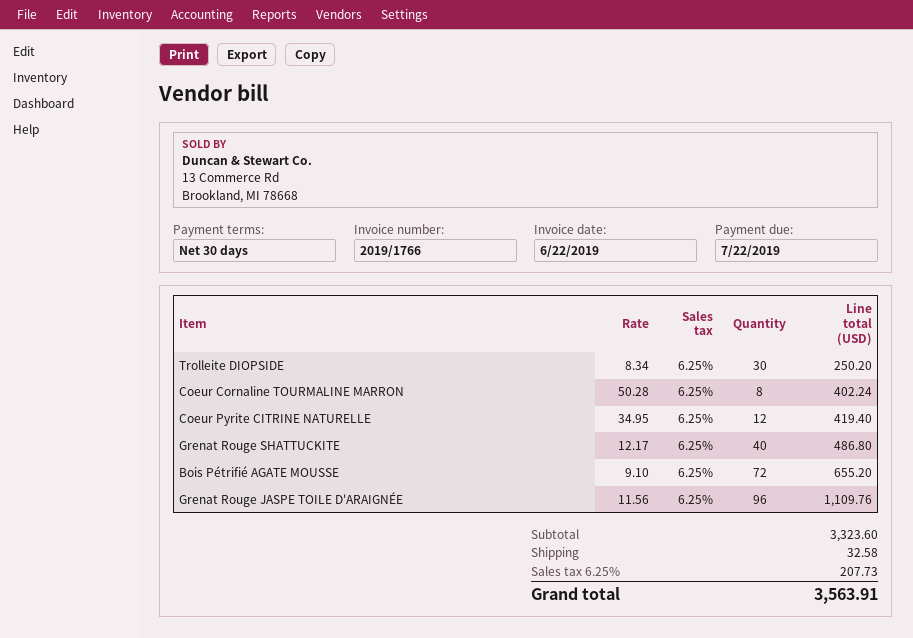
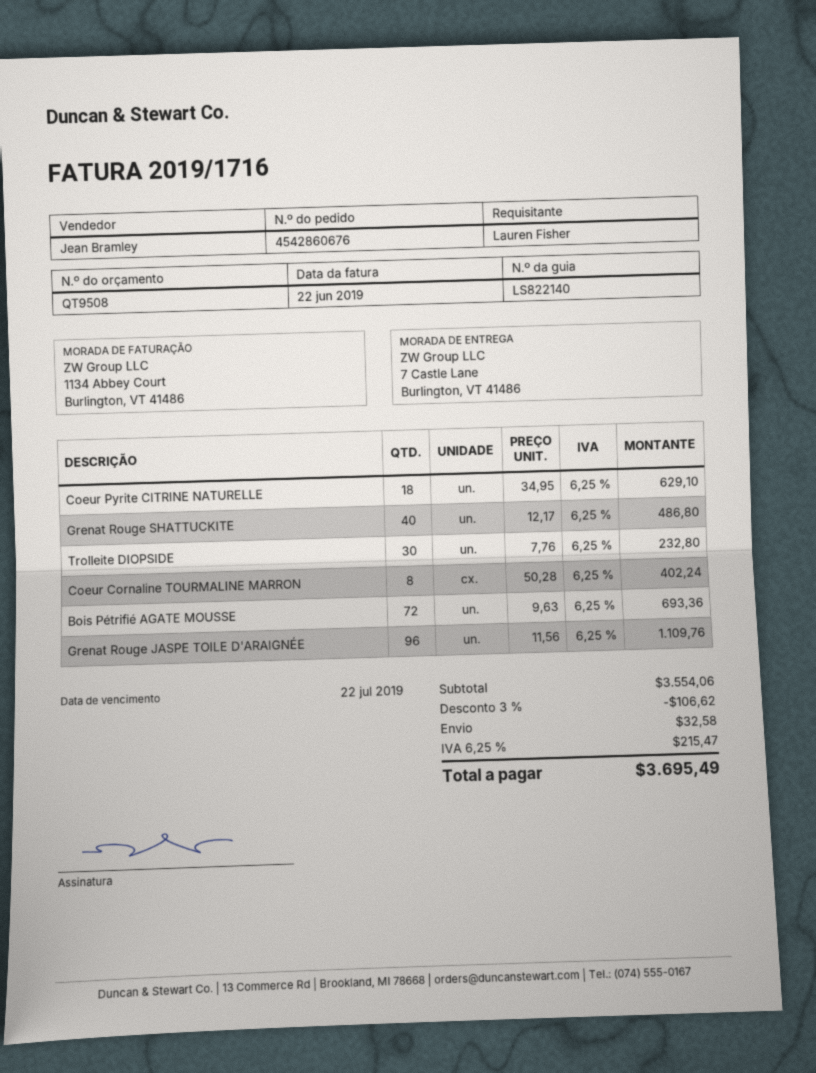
invoice number: 2019/1766 -> 2019/1716
Trolleite DIOPSIDE: 30 x 8.34 = 250.20 -> 30 x 7.76 = 232.80
Coeur Pyrite CITRINE NATURELLE: 12 x 34.95 = 419.40 -> 18 x 34.95 = 629.10
Bois Pétrifié AGATE MOUSSE: 72 x 9.10 = 655.20 -> 72 x 9.63 = 693.36
subtotal: 3323.60 -> 3554.06
discount: none -> 3% = 106.62
tax: 6.25% = 207.73 -> 6.25% = 215.47
total: 3563.91 -> 3695.49

